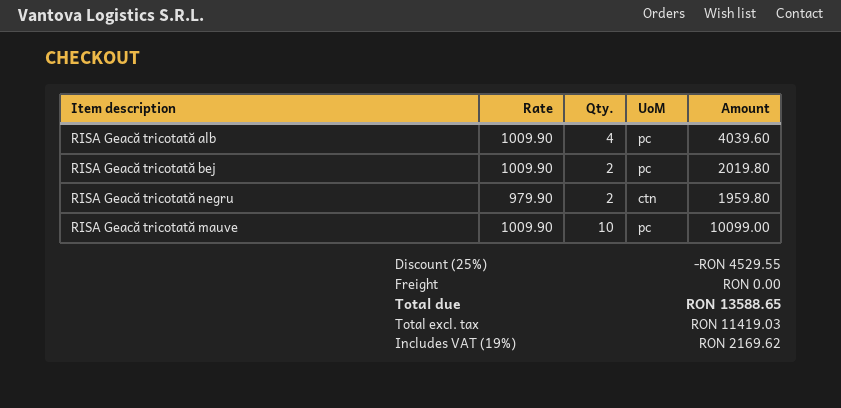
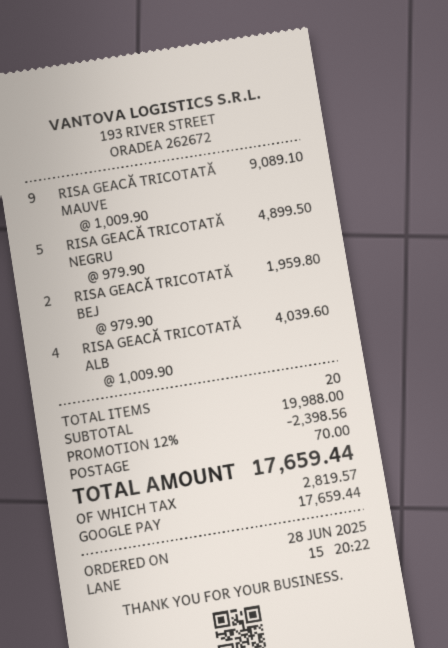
RISA Geacă tricotată bej: 2 x 1009.90 = 2019.80 -> 2 x 979.90 = 1959.80
RISA Geacă tricotată negru: 2 x 979.90 = 1959.80 -> 5 x 979.90 = 4899.50
RISA Geacă tricotată mauve: 10 x 1009.90 = 10099.00 -> 9 x 1009.90 = 9089.10
discount: 25% = 4529.55 -> 12% = 2398.56
shipping: 0.00 -> 70.00
tax: 2169.62 -> 2819.57
total: 13588.65 -> 17659.44

